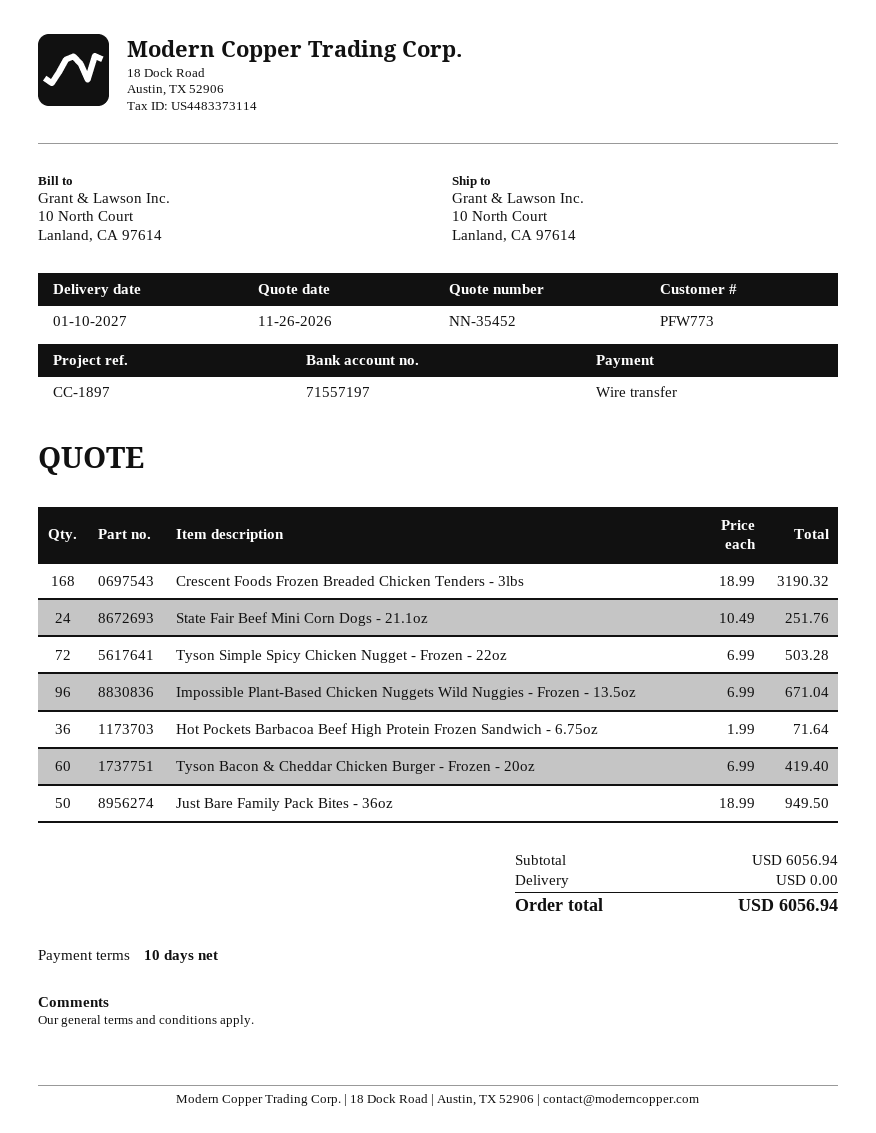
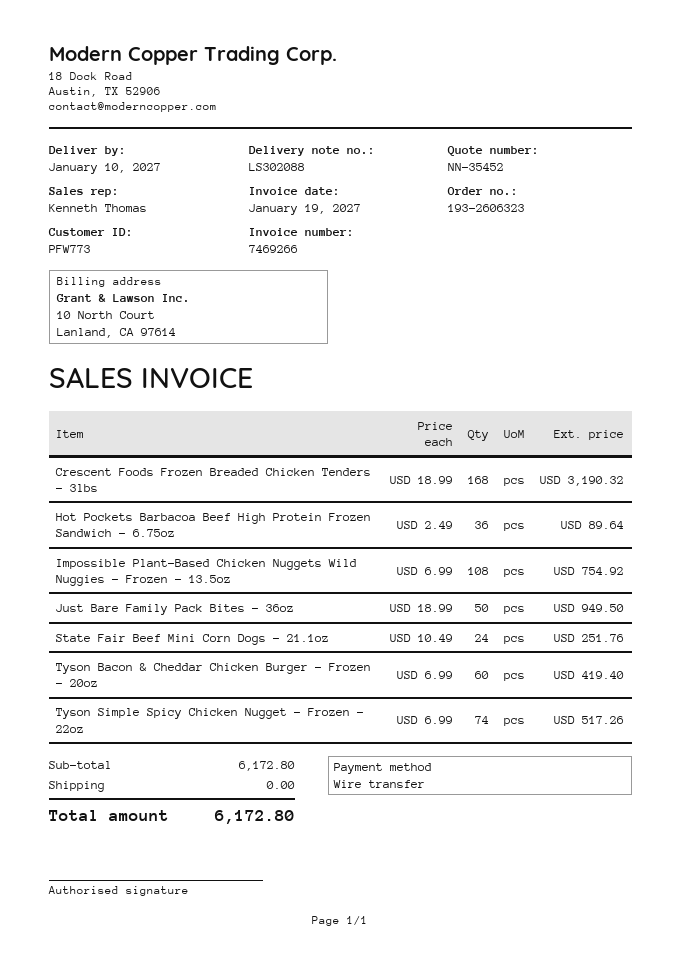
Tyson Simple Spicy Chicken Nugget - Frozen - 22oz: 72 x 6.99 = 503.28 -> 74 x 6.99 = 517.26
Impossible Plant-Based Chicken Nuggets Wild Nuggies - Frozen - 13.5oz: 96 x 6.99 = 671.04 -> 108 x 6.99 = 754.92
Hot Pockets Barbacoa Beef High Protein Frozen Sandwich - 6.75oz: 36 x 1.99 = 71.64 -> 36 x 2.49 = 89.64
subtotal: 6056.94 -> 6172.80
total: 6056.94 -> 6172.80

